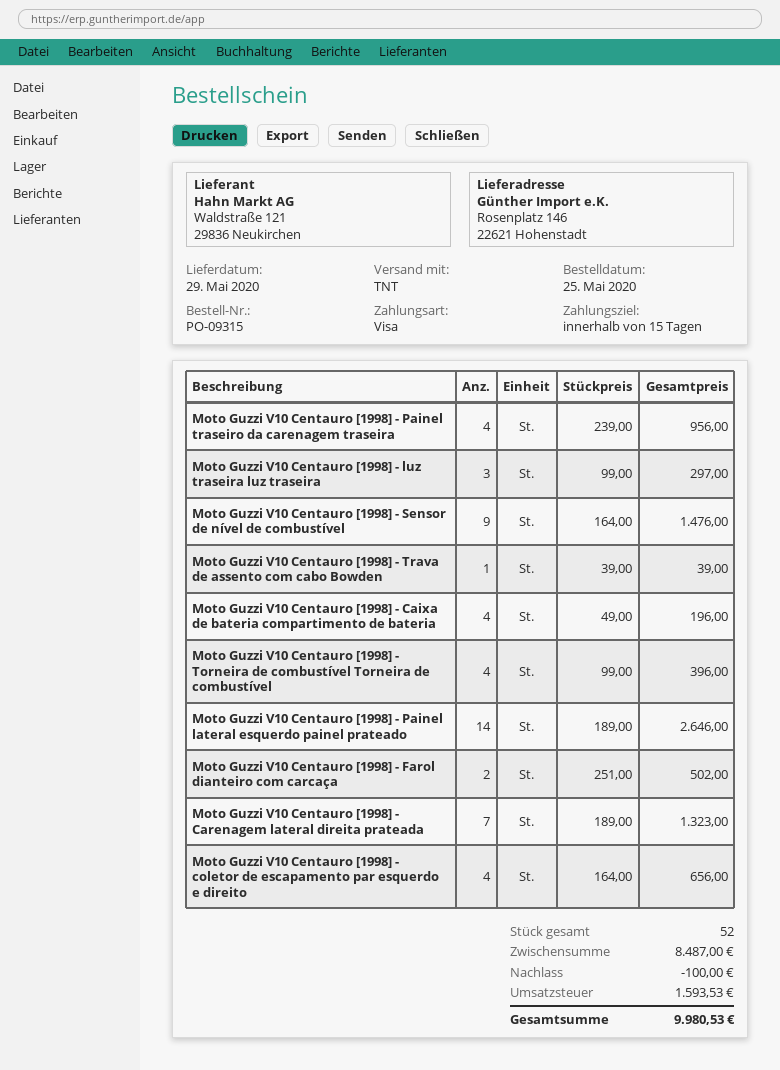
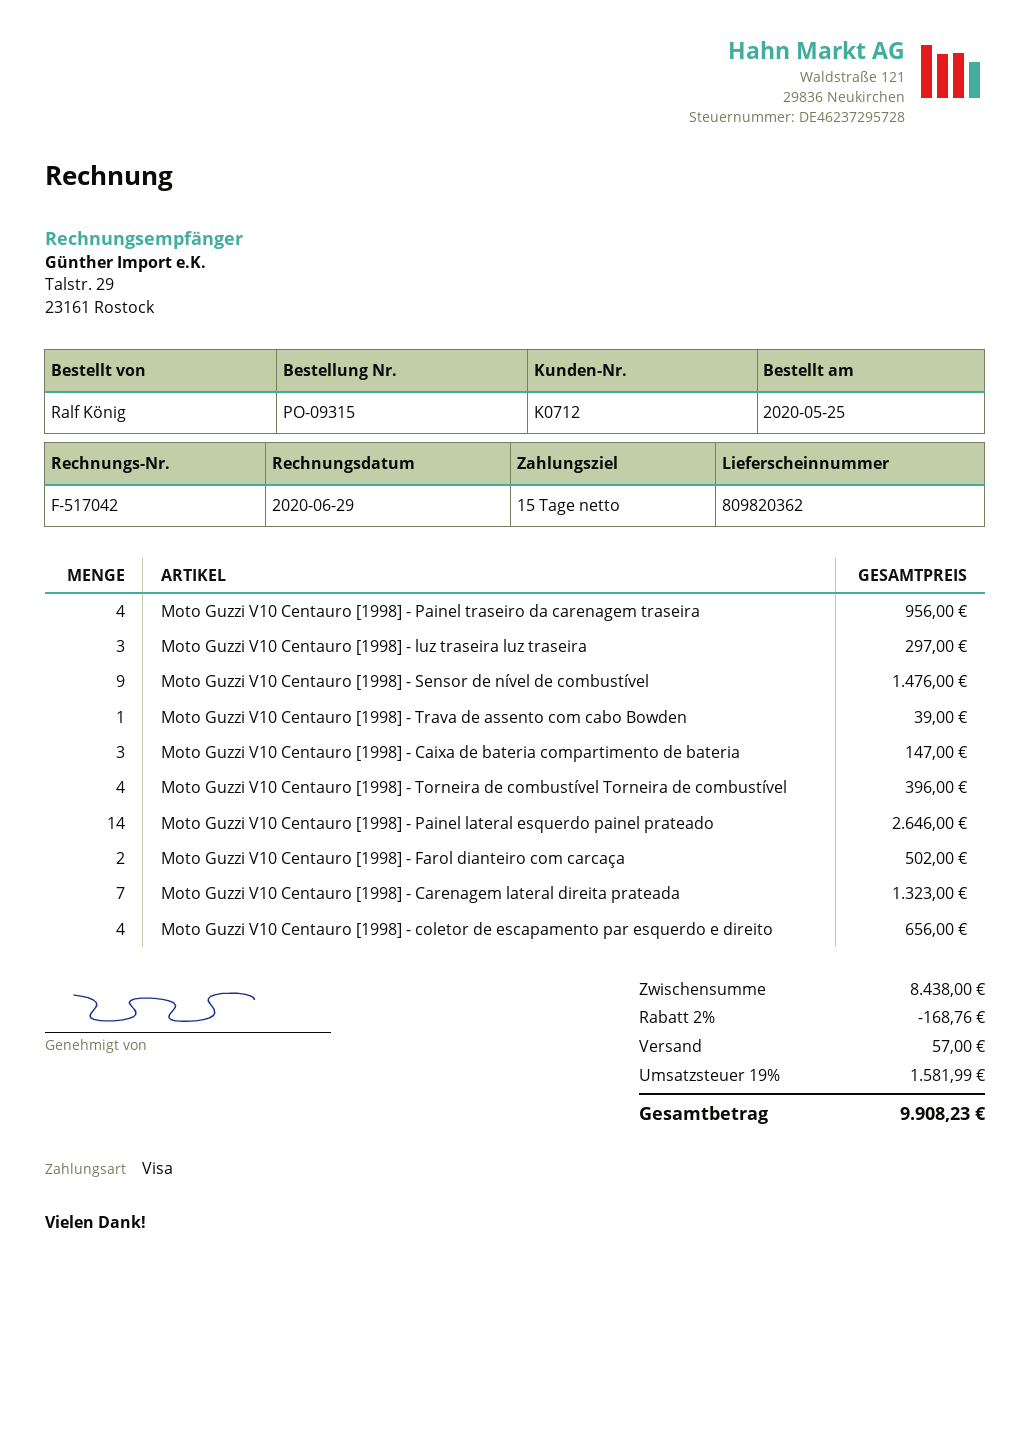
Moto Guzzi V10 Centauro [1998] - Caixa de bateria compartimento de bateria: 4 for 196.00 -> 3 for 147.00
subtotal: 8487.00 -> 8438.00
discount: 100.00 -> 168.76
shipping: none -> 57.00
tax: 1593.53 -> 1581.99
total: 9980.53 -> 9908.23

